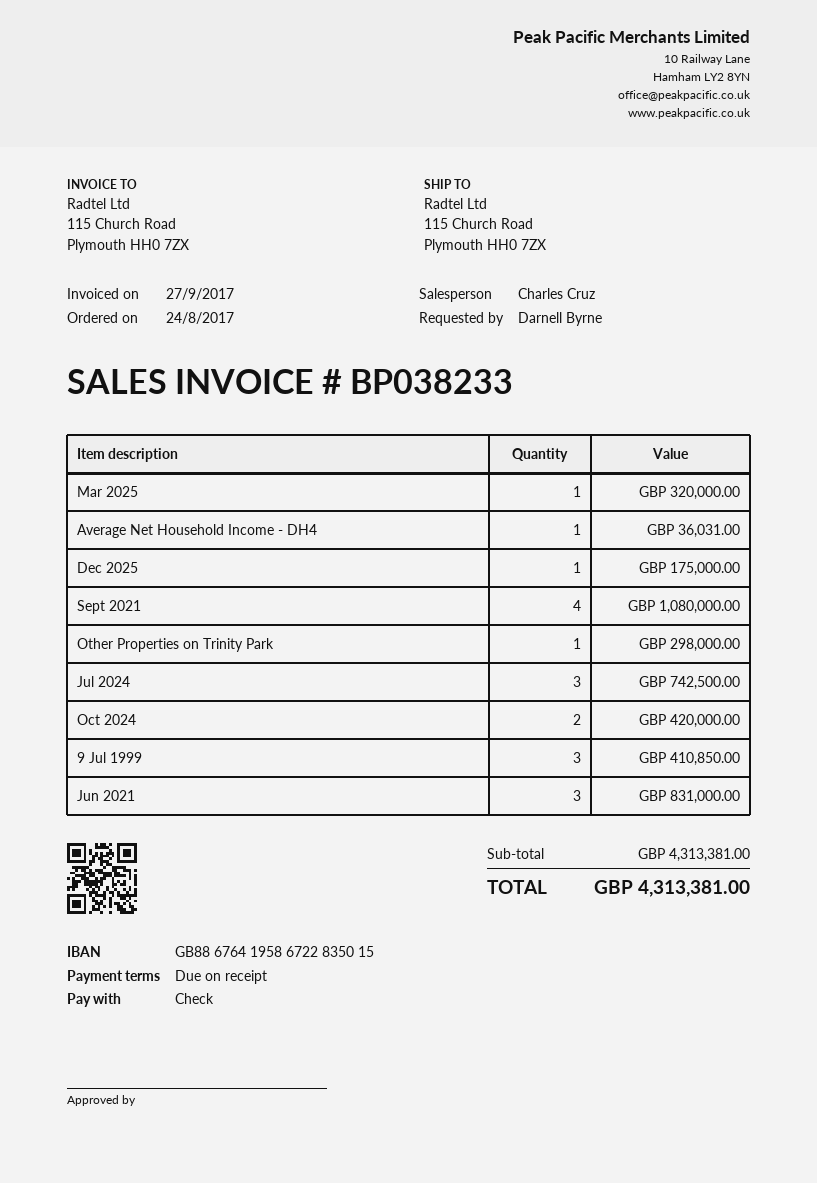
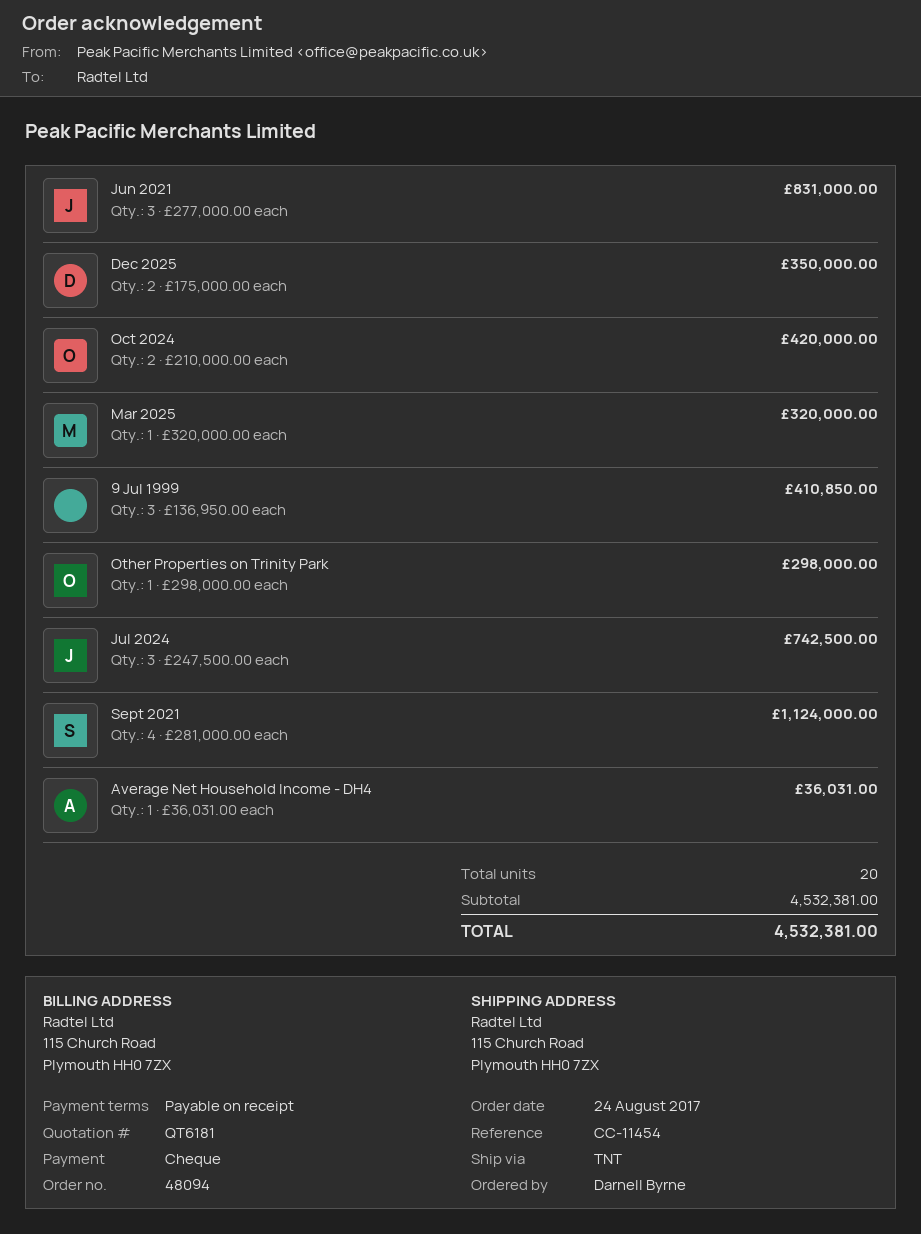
Dec 2025: 1 for 175000.00 -> 2 for 350000.00
Sept 2021: 4 for 1080000.00 -> 4 for 1124000.00
subtotal: 4313381.00 -> 4532381.00
total: 4313381.00 -> 4532381.00

